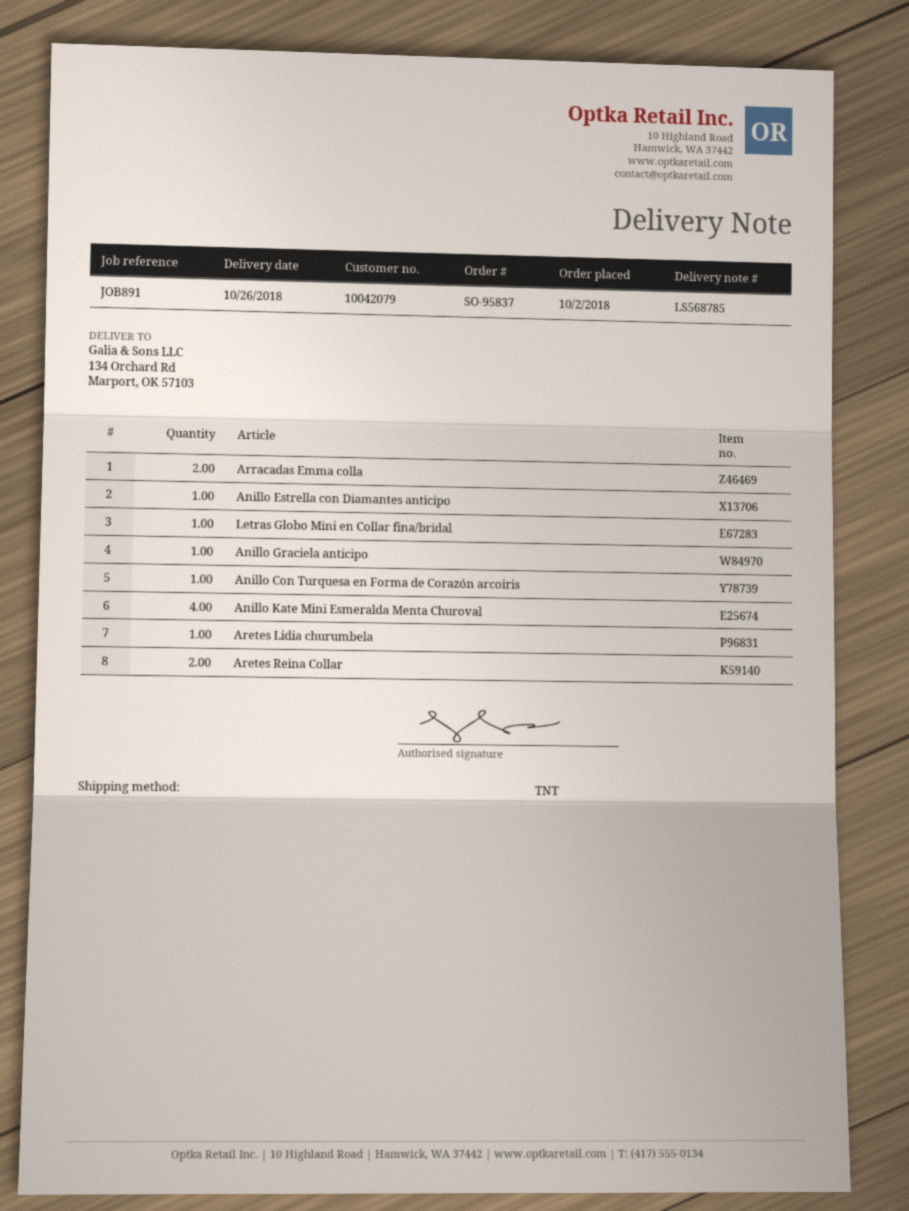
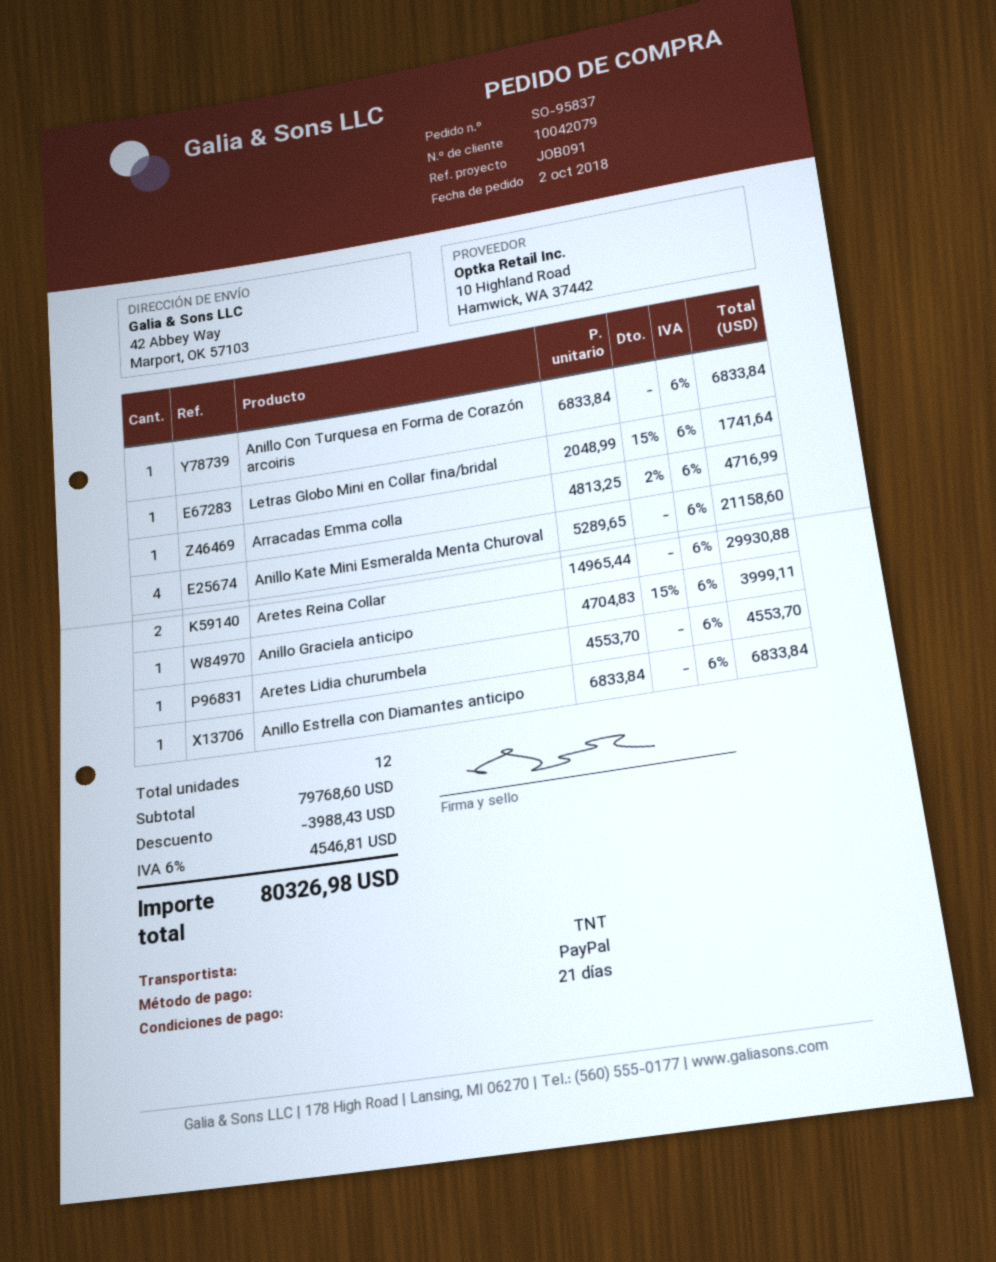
reference: JOB891 -> JOB091
ship to: 134 Orchard Rd, Marport, OK 57103 -> 42 Abbey Way, Marport, OK 57103
Arracadas Emma colla: 2 -> 1

